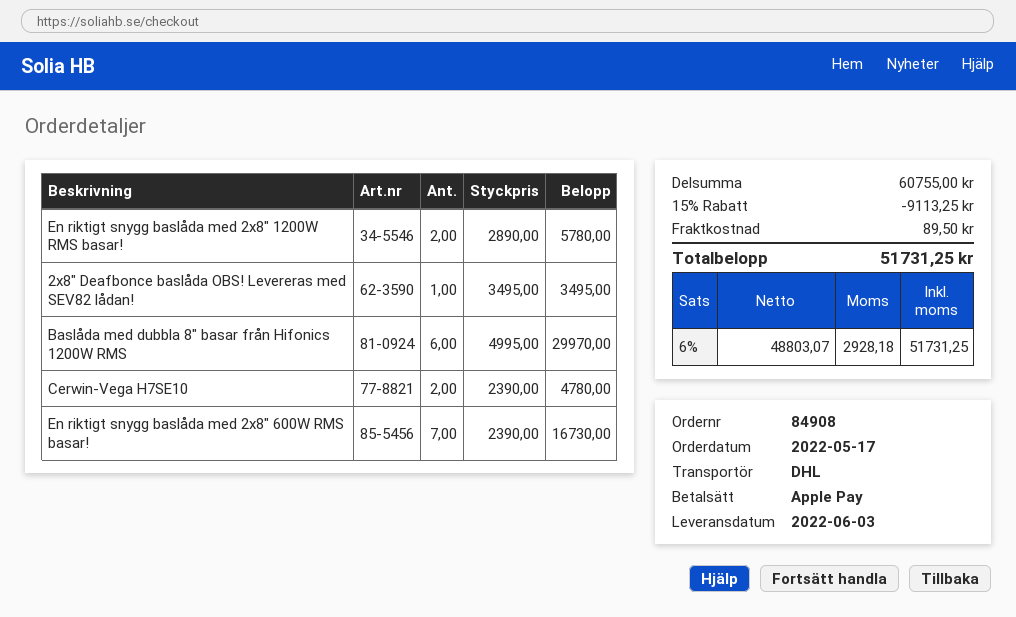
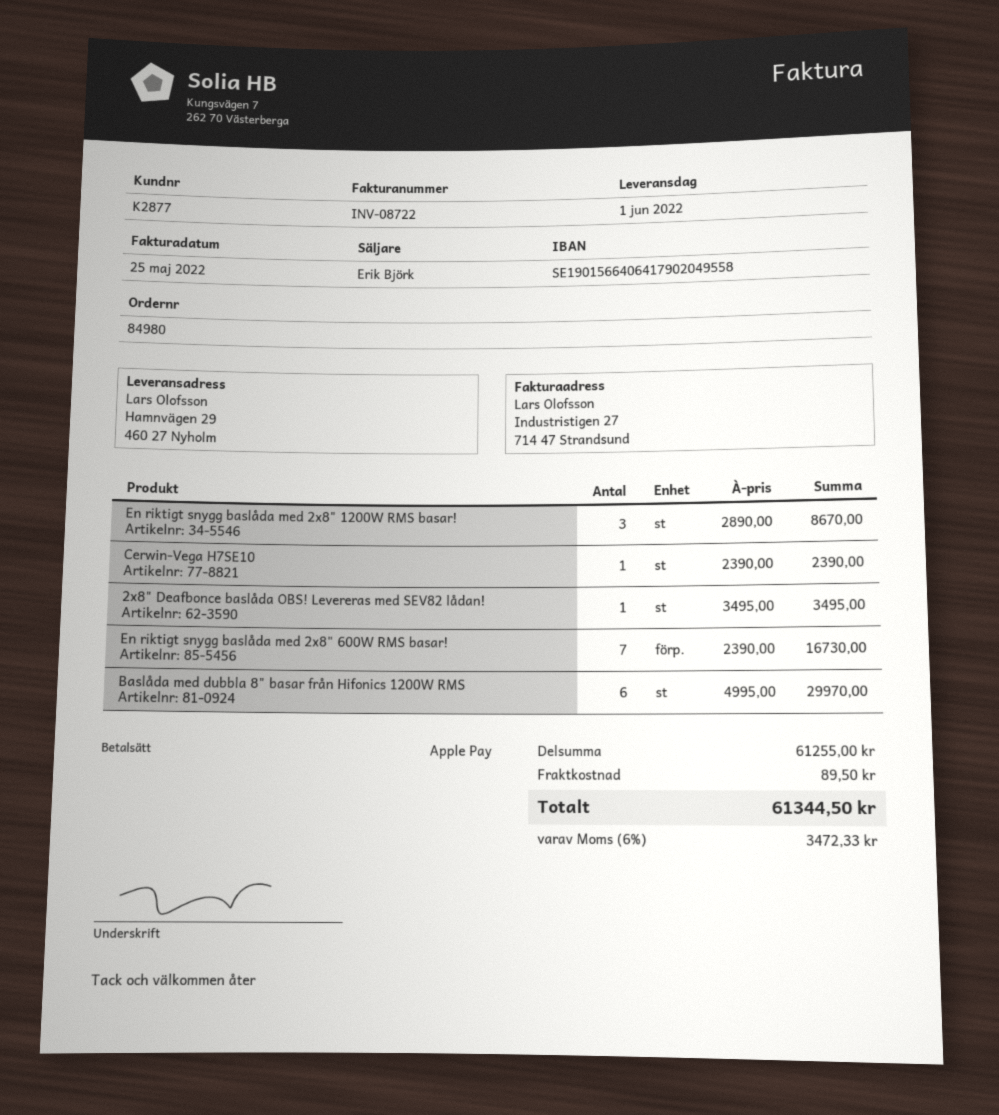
order number: 84908 -> 84980
delivery date: 2022-06-03 -> 2022-06-01
En riktigt snygg baslåda med 2x8" 1200W RMS basar!: 2 x 2890.00 = 5780.00 -> 3 x 2890.00 = 8670.00
Cerwin-Vega H7SE10: 2 x 2390.00 = 4780.00 -> 1 x 2390.00 = 2390.00
subtotal: 60755.00 -> 61255.00
discount: 15% = 9113.25 -> none
tax: 6% = 2928.18 -> 6% = 3472.33
total: 51731.25 -> 61344.50

